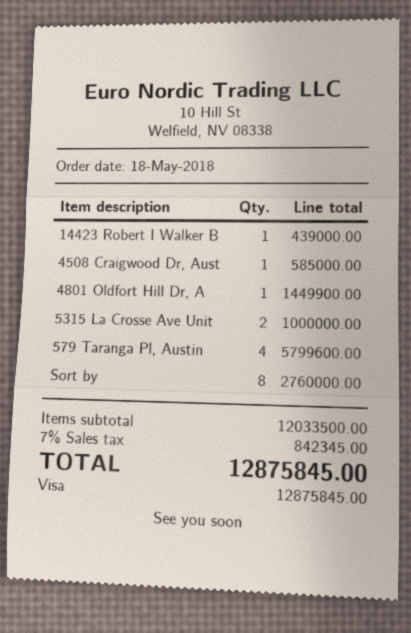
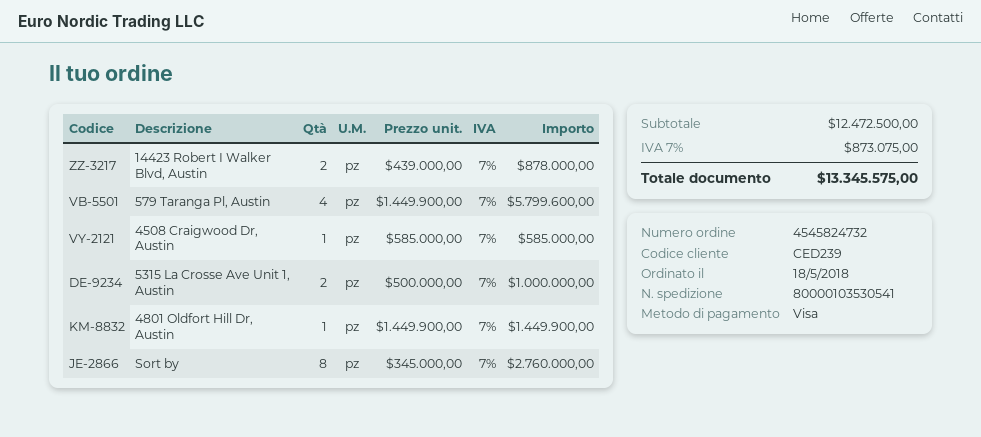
14423 Robert I Walker B: 1 for 439000.00 -> 2 for 878000.00
subtotal: 12033500.00 -> 12472500.00
tax: 7% = 842345.00 -> 7% = 873075.00
total: 12875845.00 -> 13345575.00

